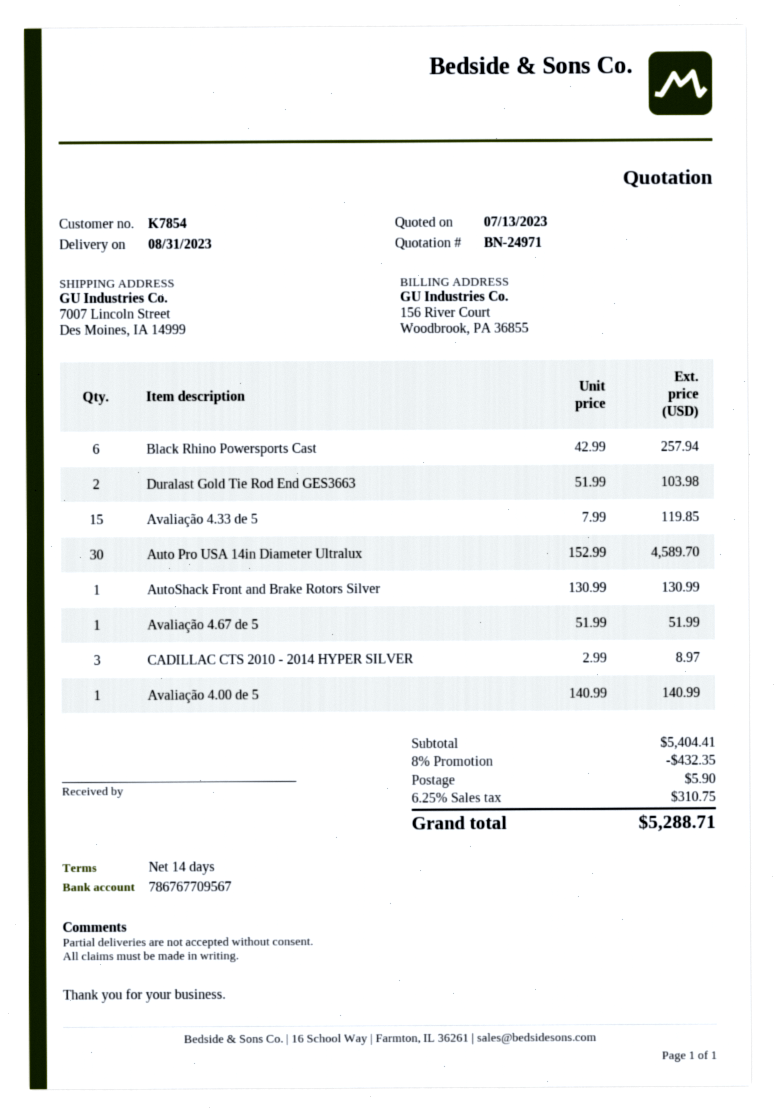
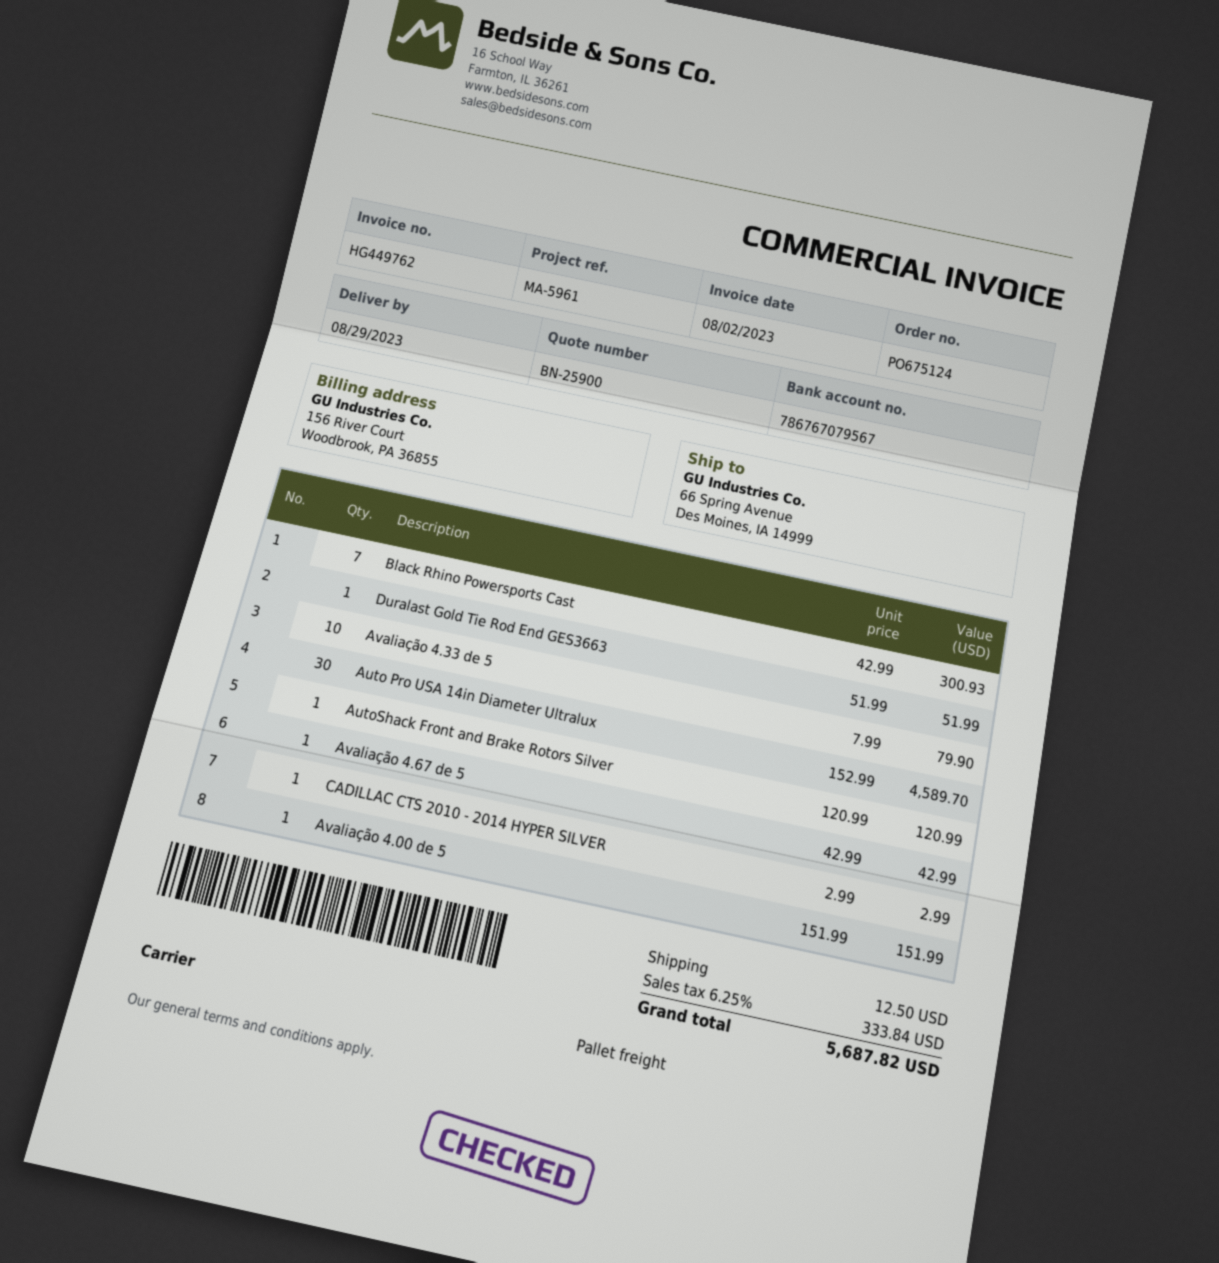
quote number: BN-24971 -> BN-25900
delivery date: 2023-08-31 -> 2023-08-29
bank account: 786767709567 -> 786767079567
ship to: 7007 Lincoln Street, Des Moines, IA 14999 -> 66 Spring Avenue, Des Moines, IA 14999
Black Rhino Powersports Cast: 6 x 42.99 = 257.94 -> 7 x 42.99 = 300.93
Duralast Gold Tie Rod End GES3663: 2 x 51.99 = 103.98 -> 1 x 51.99 = 51.99
Avaliação 4.33 de 5: 15 x 7.99 = 119.85 -> 10 x 7.99 = 79.90
AutoShack Front and Brake Rotors Silver: 1 x 130.99 = 130.99 -> 1 x 120.99 = 120.99
Avaliação 4.67 de 5: 1 x 51.99 = 51.99 -> 1 x 42.99 = 42.99
CADILLAC CTS 2010 - 2014 HYPER SILVER: 3 x 2.99 = 8.97 -> 1 x 2.99 = 2.99
Avaliação 4.00 de 5: 1 x 140.99 = 140.99 -> 1 x 151.99 = 151.99
discount: 8% = 432.35 -> none
shipping: 5.90 -> 12.50
tax: 6.25% = 310.75 -> 6.25% = 333.84
total: 5288.71 -> 5687.82

